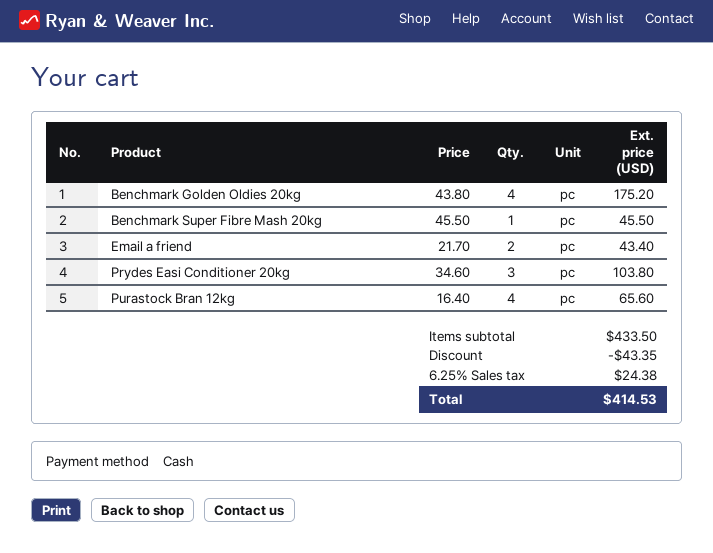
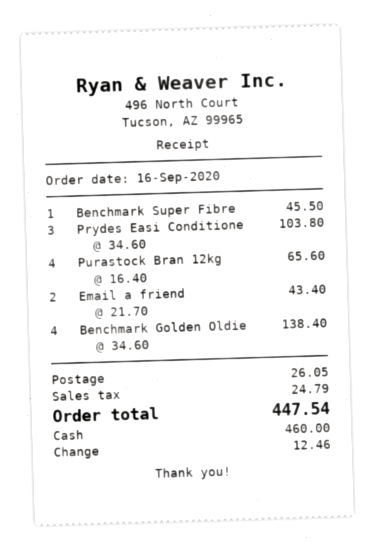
Benchmark Golden Oldies 20kg: 4 x 43.80 = 175.20 -> 4 x 34.60 = 138.40
discount: 43.35 -> none
shipping: none -> 26.05
tax: 24.38 -> 24.79
total: 414.53 -> 447.54

